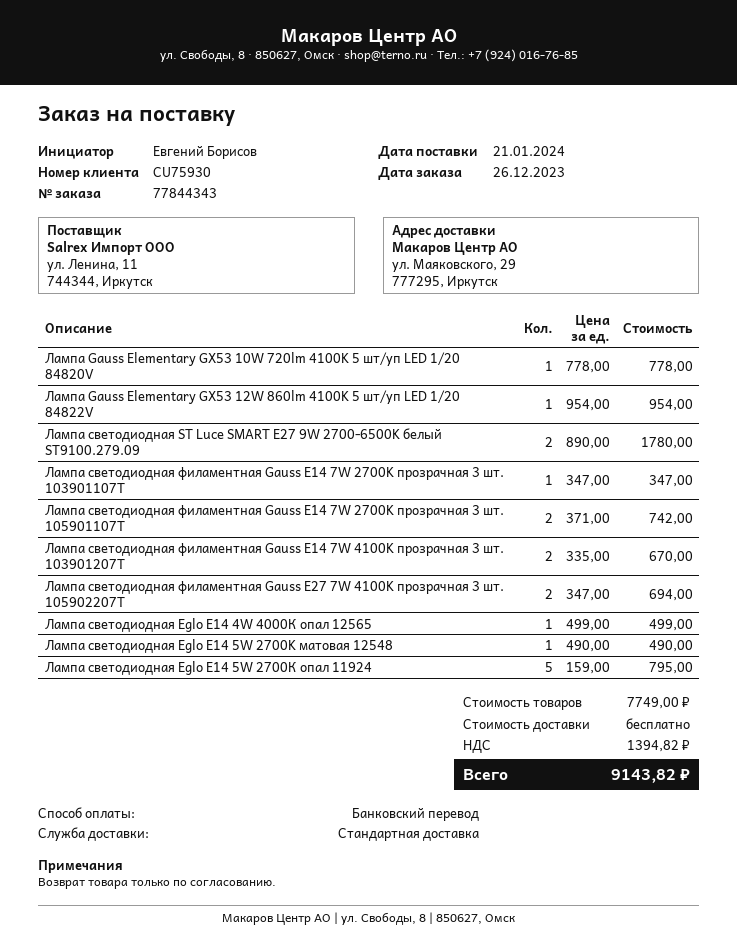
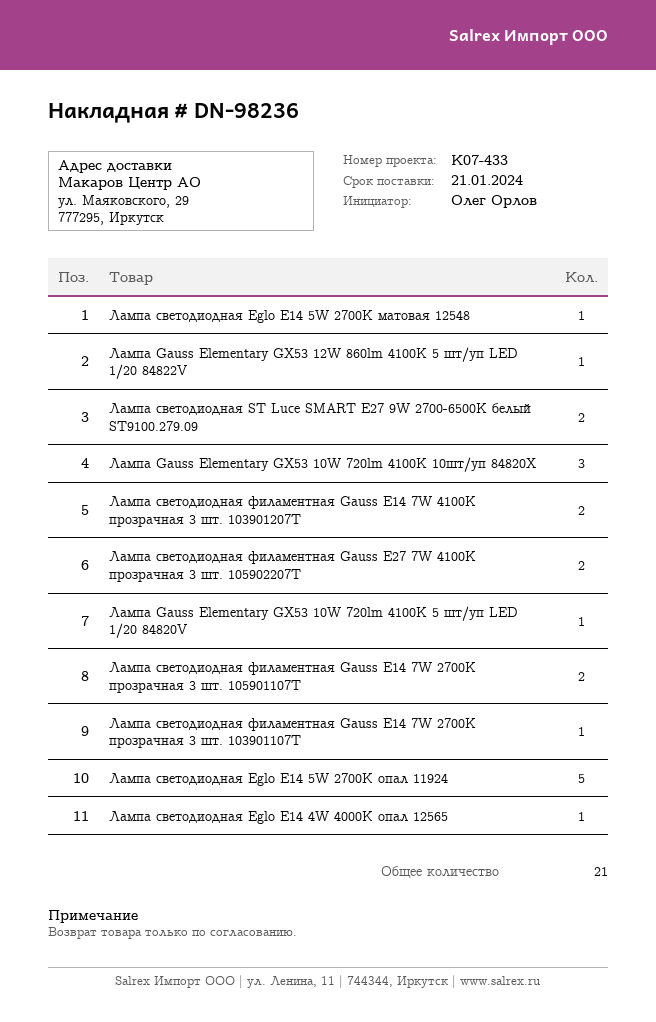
ordered by: Евгений Борисов -> Олег Орлов
Лампа Gauss Elementary GX53 10W 720lm 4100K 10шт/уп 84820X: none -> 3

